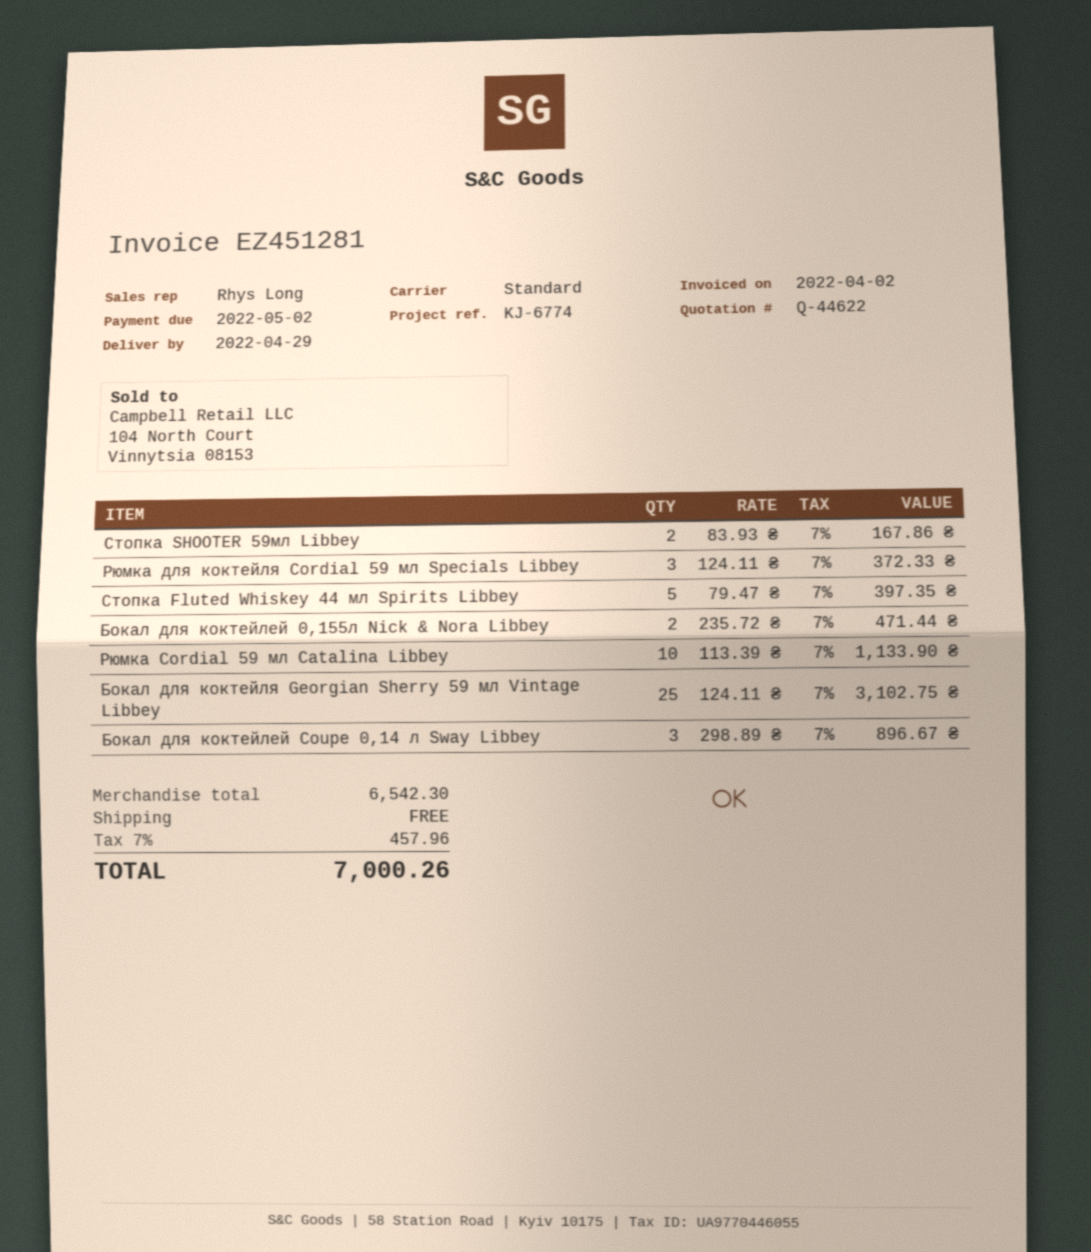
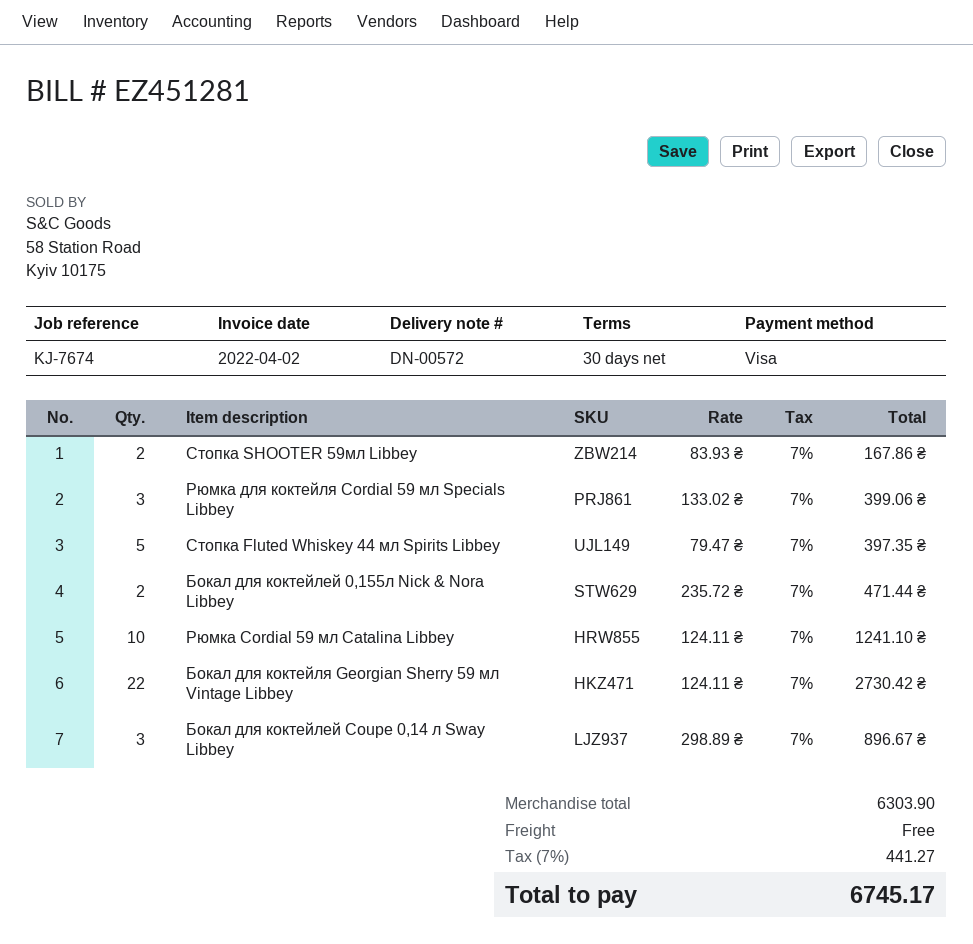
reference: KJ-6774 -> KJ-7674
Рюмка для коктейля Cordial 59 мл Specials Libbey: 3 x 124.11 = 372.33 -> 3 x 133.02 = 399.06
Рюмка Cordial 59 мл Catalina Libbey: 10 x 113.39 = 1133.90 -> 10 x 124.11 = 1241.10
Бокал для коктейля Georgian Sherry 59 мл Vintage Libbey: 25 x 124.11 = 3102.75 -> 22 x 124.11 = 2730.42
subtotal: 6542.30 -> 6303.90
tax: 7% = 457.96 -> 7% = 441.27
total: 7000.26 -> 6745.17

